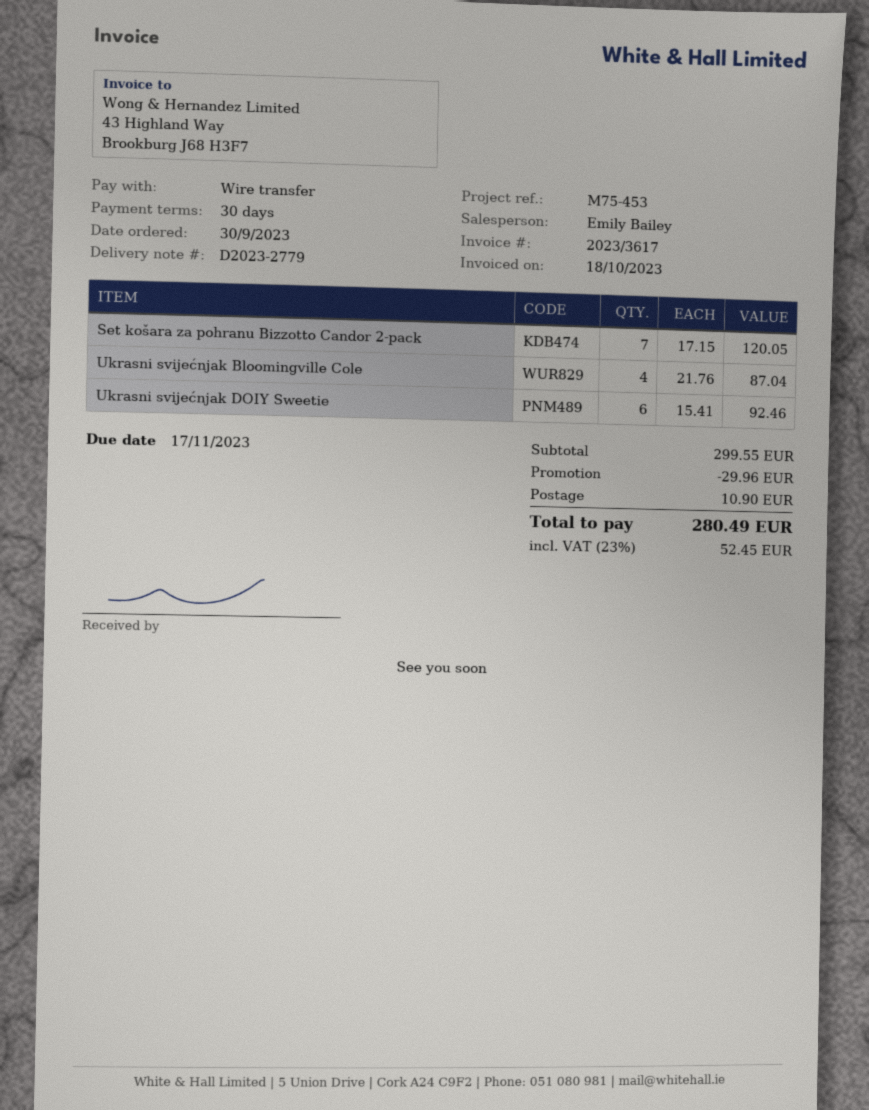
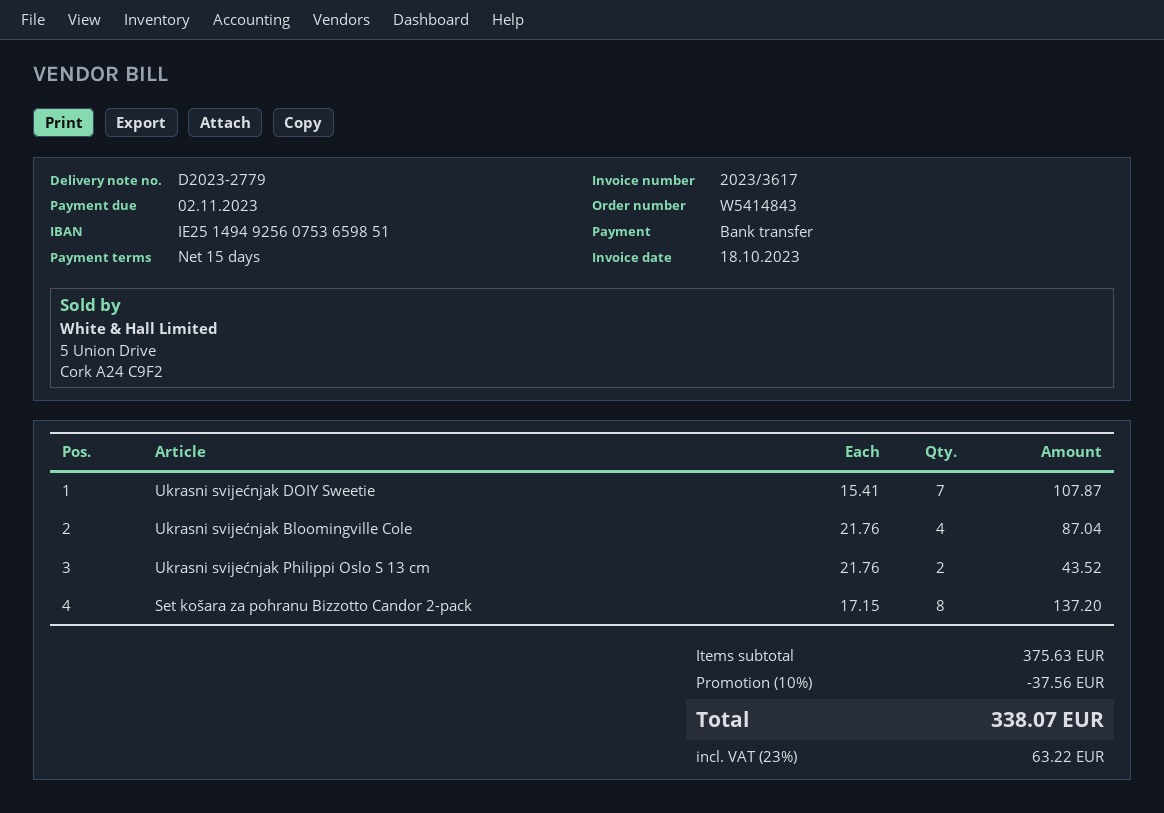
payment terms: 30 days -> 15 days
due date: 2023-11-17 -> 2023-11-02
Set košara za pohranu Bizzotto Candor 2-pack: 7 x 17.15 = 120.05 -> 8 x 17.15 = 137.20
Ukrasni svijećnjak DOIY Sweetie: 6 x 15.41 = 92.46 -> 7 x 15.41 = 107.87
Ukrasni svijećnjak Philippi Oslo S 13 cm: none -> 2 x 21.76 = 43.52
subtotal: 299.55 -> 375.63
discount: 29.96 -> 37.56
shipping: 10.90 -> none
tax: 23% = 52.45 -> 23% = 63.22
total: 280.49 -> 338.07

